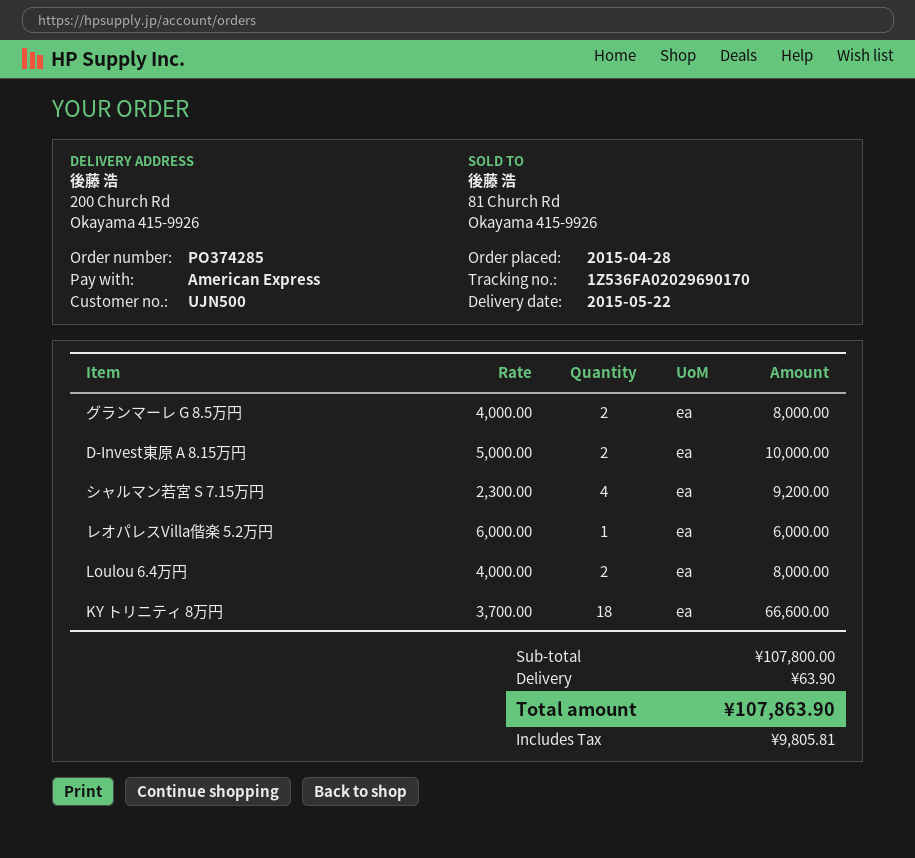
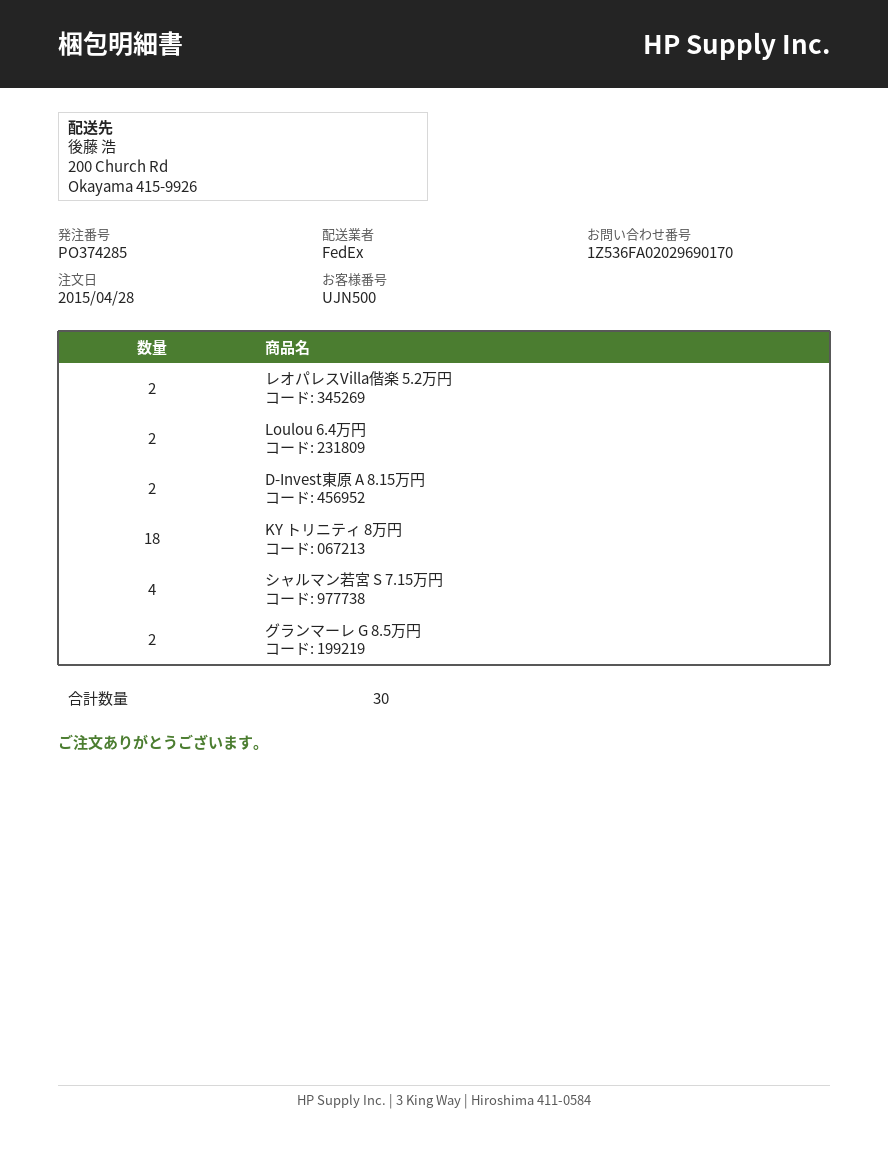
レオパレスVilla偕楽 5.2万円: 1 -> 2

